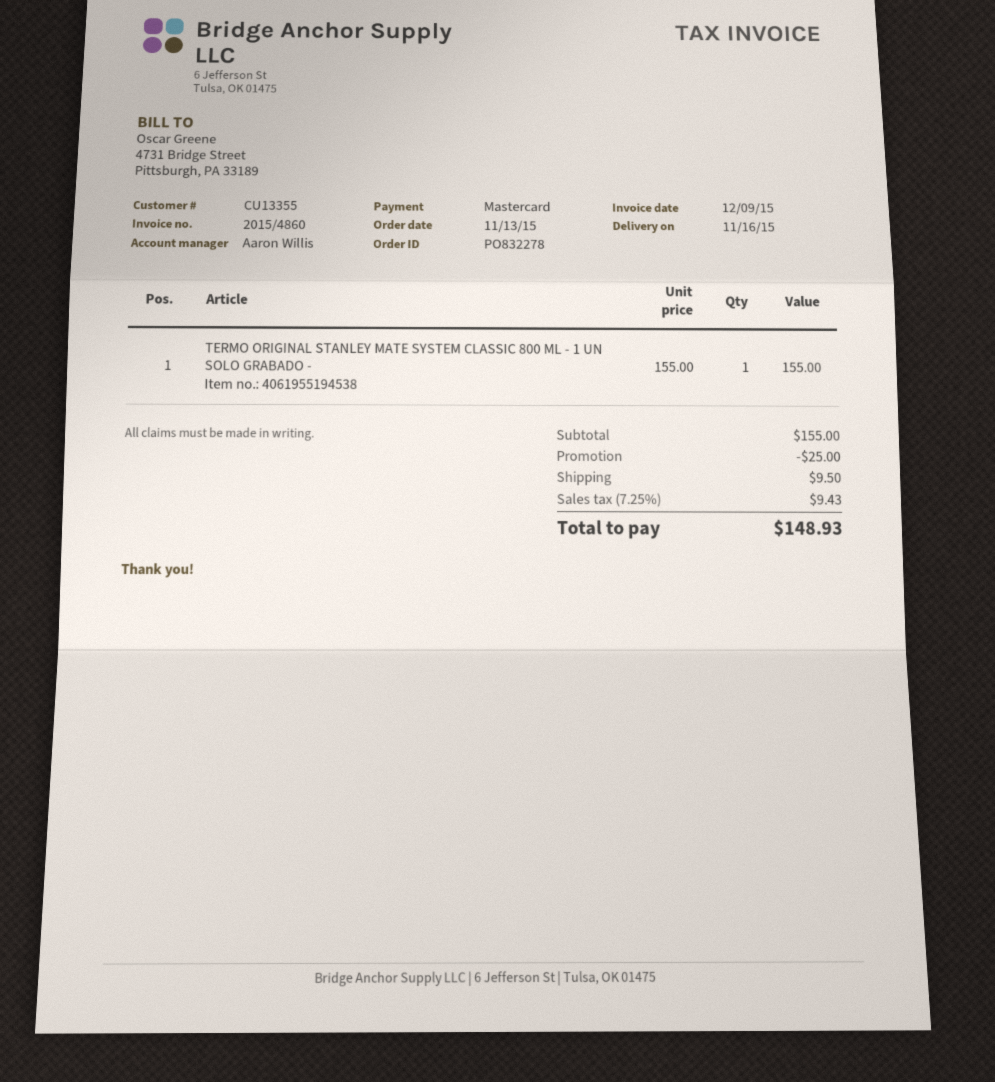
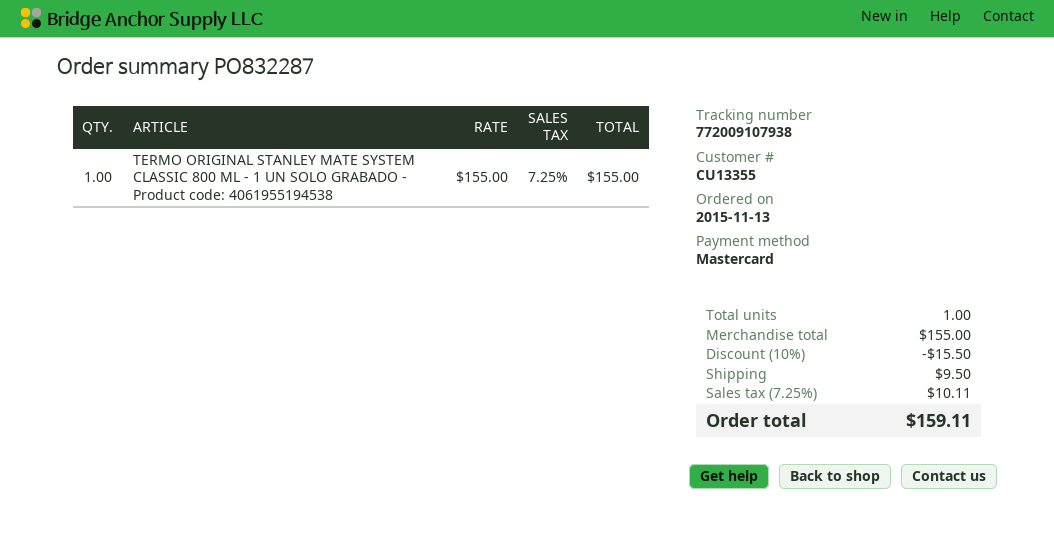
order number: PO832278 -> PO832287
discount: 25.00 -> 15.50
tax: 7.25% = 9.43 -> 7.25% = 10.11
total: 148.93 -> 159.11

